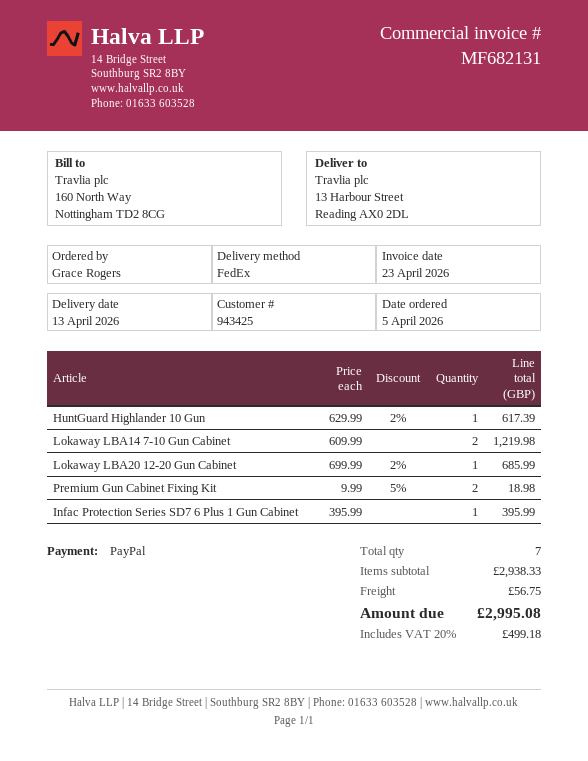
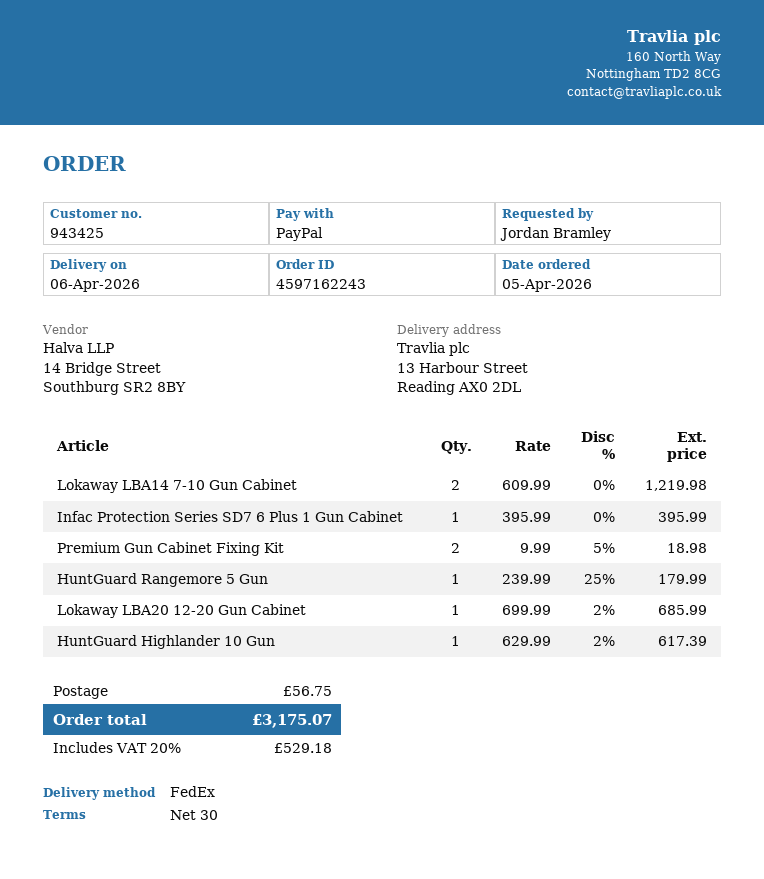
delivery date: 2026-04-13 -> 2026-04-06
ordered by: Grace Rogers -> Jordan Bramley
HuntGuard Rangemore 5 Gun: none -> 1 x 239.99 - 25% = 179.99
tax: 20% = 499.18 -> 20% = 529.18
total: 2995.08 -> 3175.07

